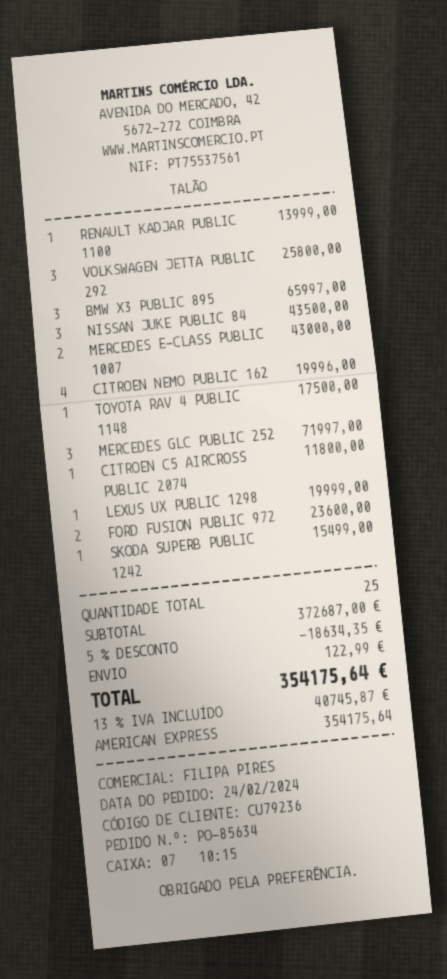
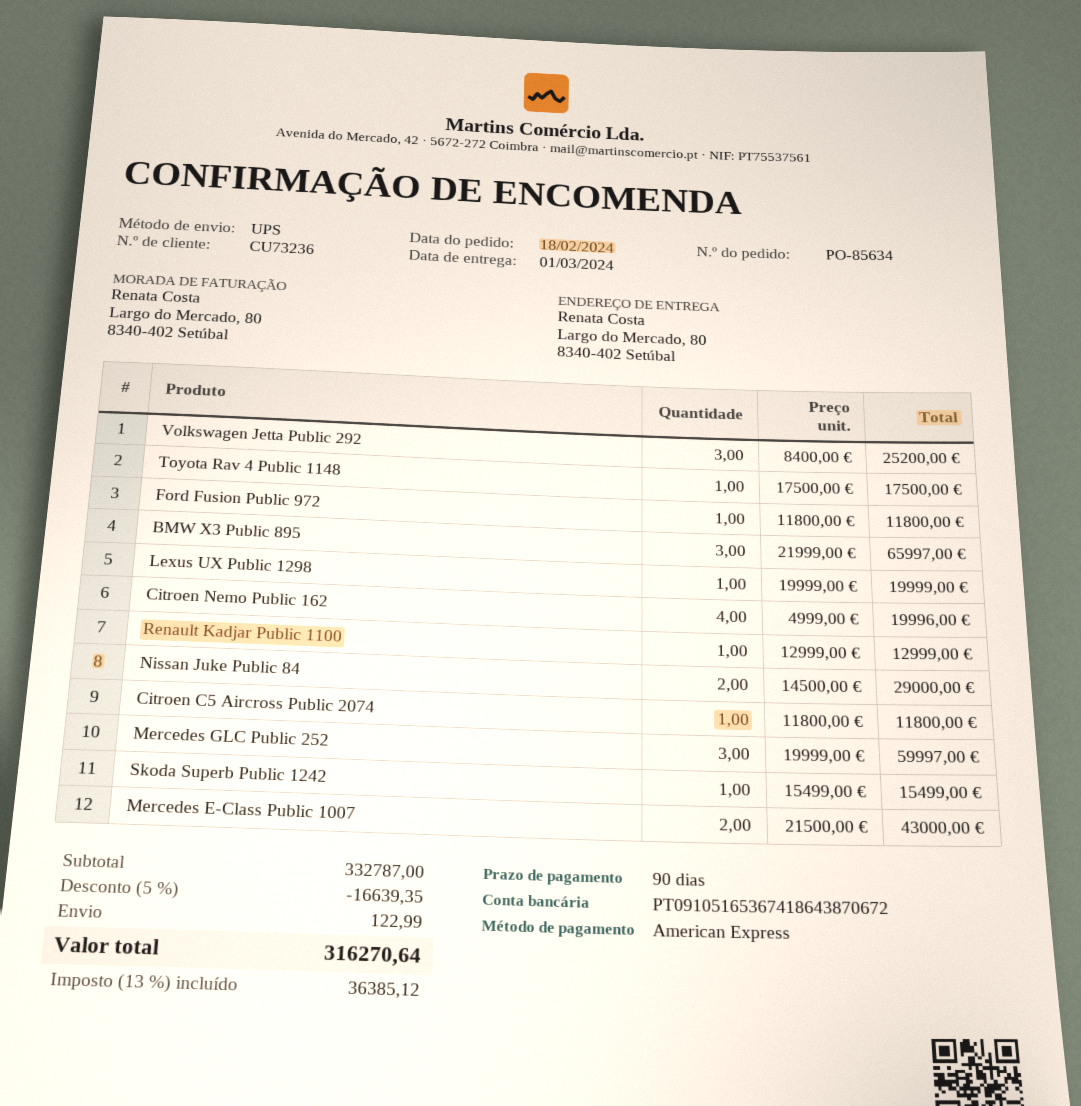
order date: 2024-02-24 -> 2024-02-18
customer number: CU79236 -> CU73236
RENAULT KADJAR PUBLIC 1100: 1 for 13999.00 -> 1 for 12999.00
VOLKSWAGEN JETTA PUBLIC 292: 3 for 25800.00 -> 3 for 25200.00
NISSAN JUKE PUBLIC 84: 3 for 43500.00 -> 2 for 29000.00
MERCEDES GLC PUBLIC 252: 3 for 71997.00 -> 3 for 59997.00
FORD FUSION PUBLIC 972: 2 for 23600.00 -> 1 for 11800.00
subtotal: 372687.00 -> 332787.00
discount: 5% = 18634.35 -> 5% = 16639.35
tax: 13% = 40745.87 -> 13% = 36385.12
total: 354175.64 -> 316270.64

